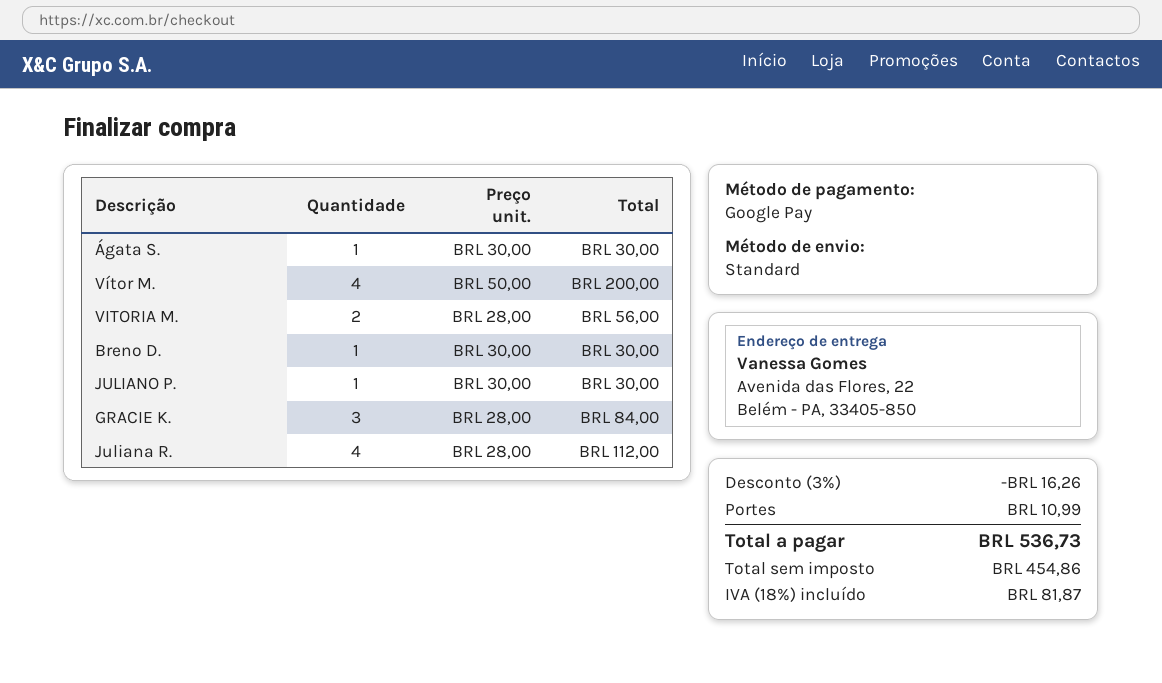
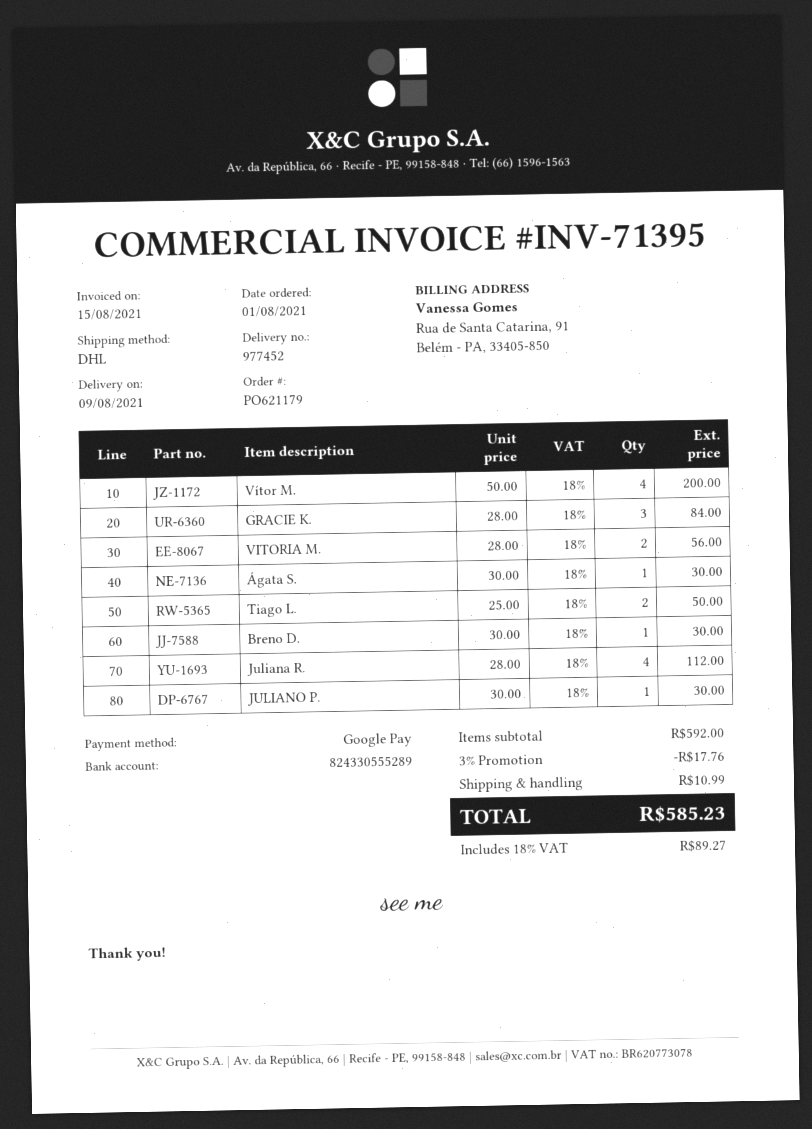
shipping method: standard -> DHL
Tiago L.: none -> 2 x 25.00 = 50.00
discount: 3% = 16.26 -> 3% = 17.76
tax: 18% = 81.87 -> 18% = 89.27
total: 536.73 -> 585.23

